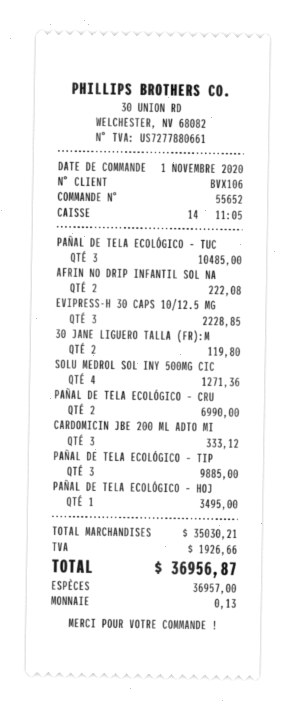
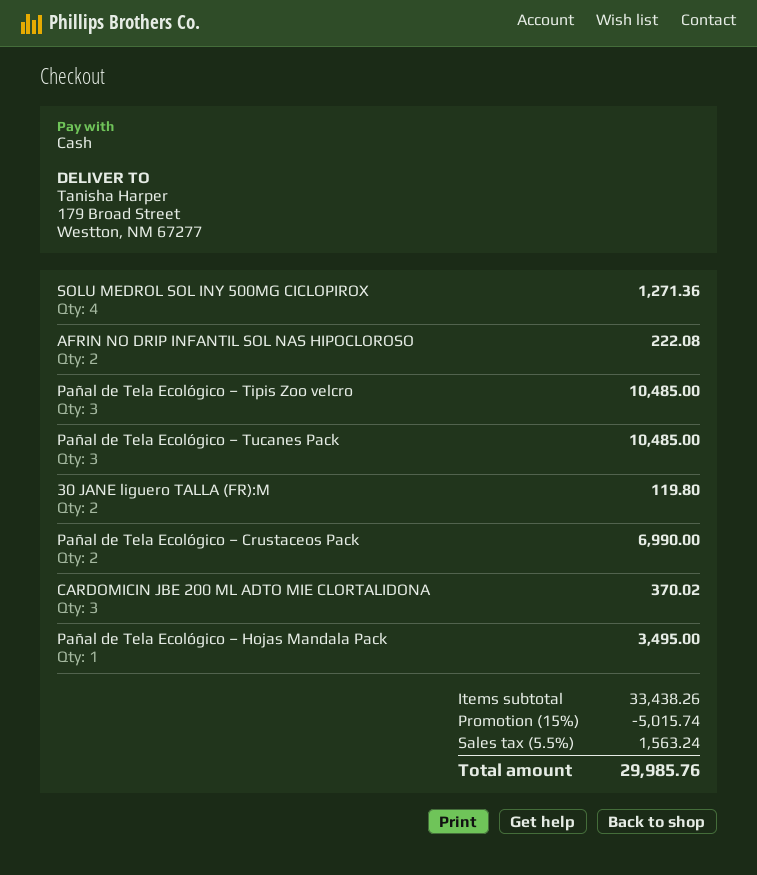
EVIPRESS-H 30 CAPS 10/12.5 MG: 3 for 2228.85 -> none
CARDOMICIN JBE 200 ML ADTO MI: 3 for 333.12 -> 3 for 370.02
PAÑAL DE TELA ECOLÓGICO – TIP: 3 for 9885.00 -> 3 for 10485.00
subtotal: 35030.21 -> 33438.26
discount: none -> 15% = 5015.74
tax: 1926.66 -> 1563.24
total: 36956.87 -> 29985.76

